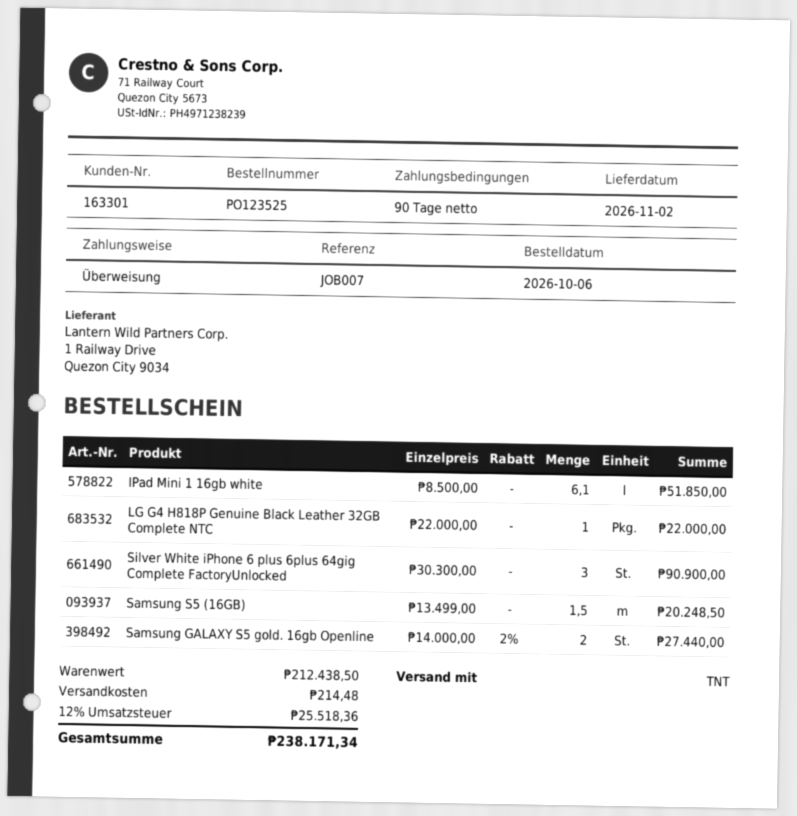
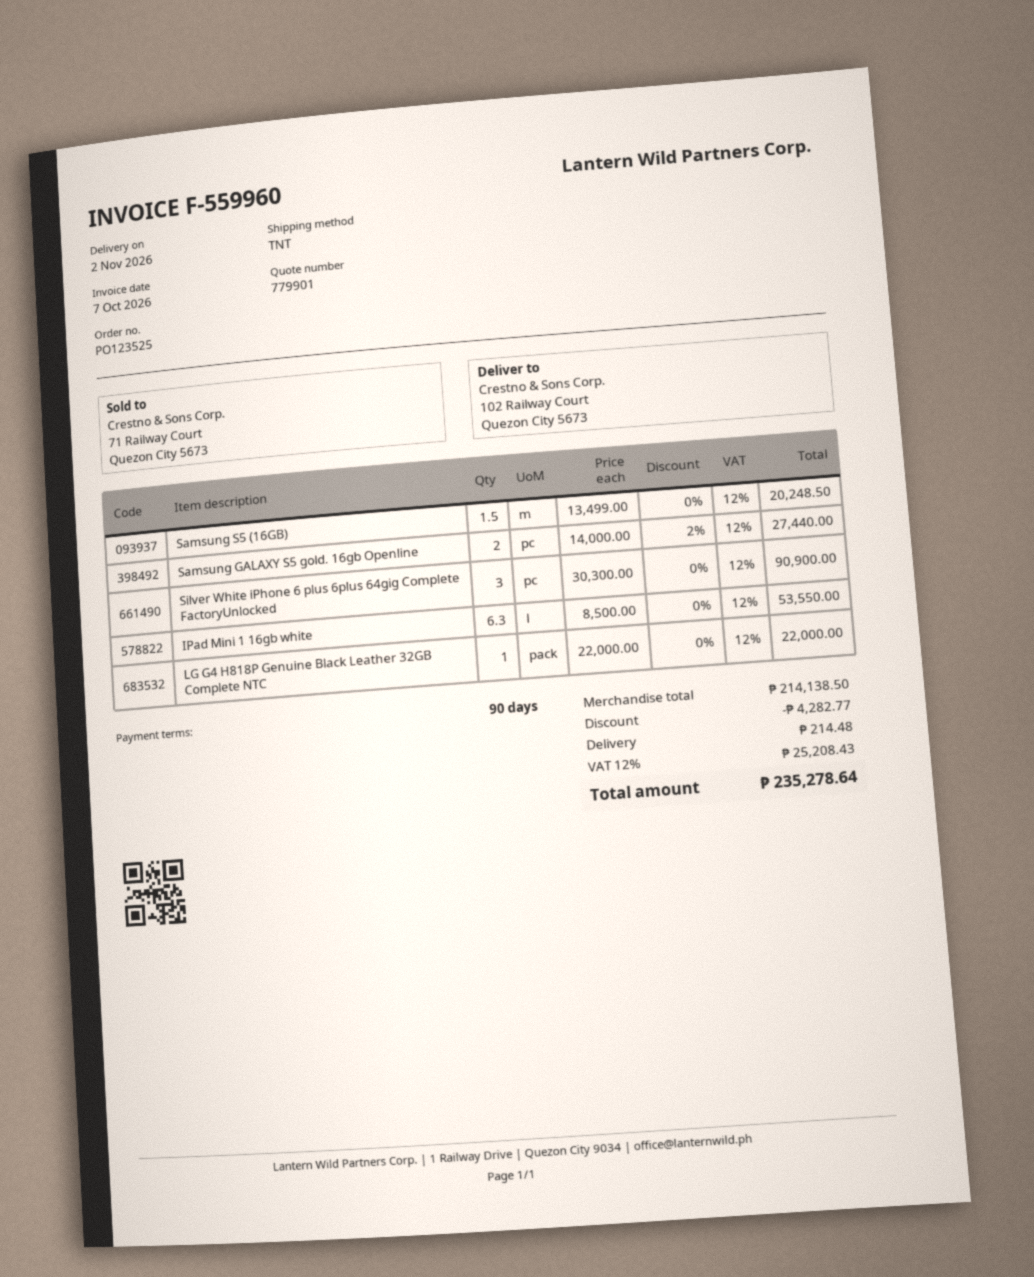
IPad Mini 1 16gb white: 6.1 x 8500.00 = 51850.00 -> 6.3 x 8500.00 = 53550.00
subtotal: 212438.50 -> 214138.50
discount: none -> 4282.77
tax: 12% = 25518.36 -> 12% = 25208.43
total: 238171.34 -> 235278.64

